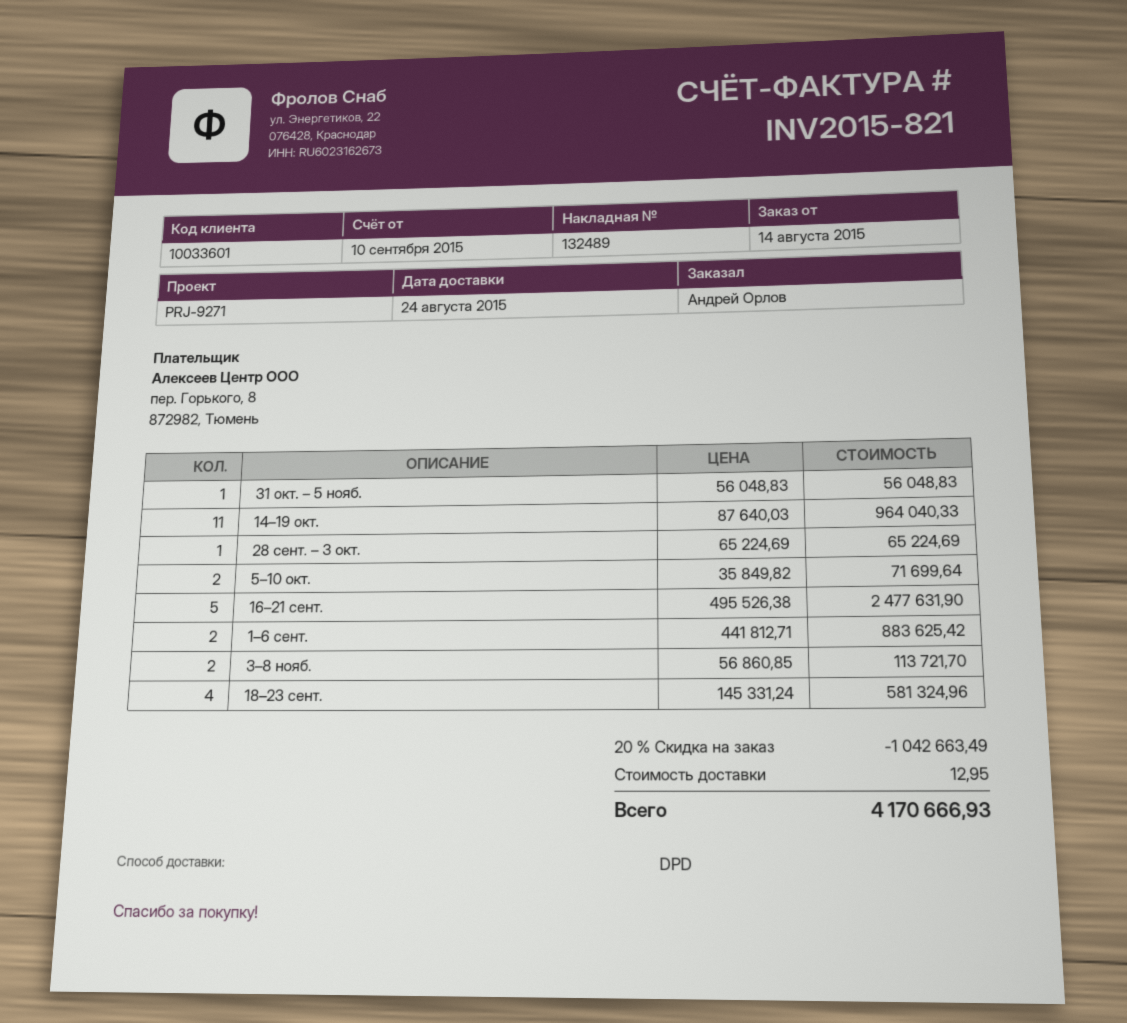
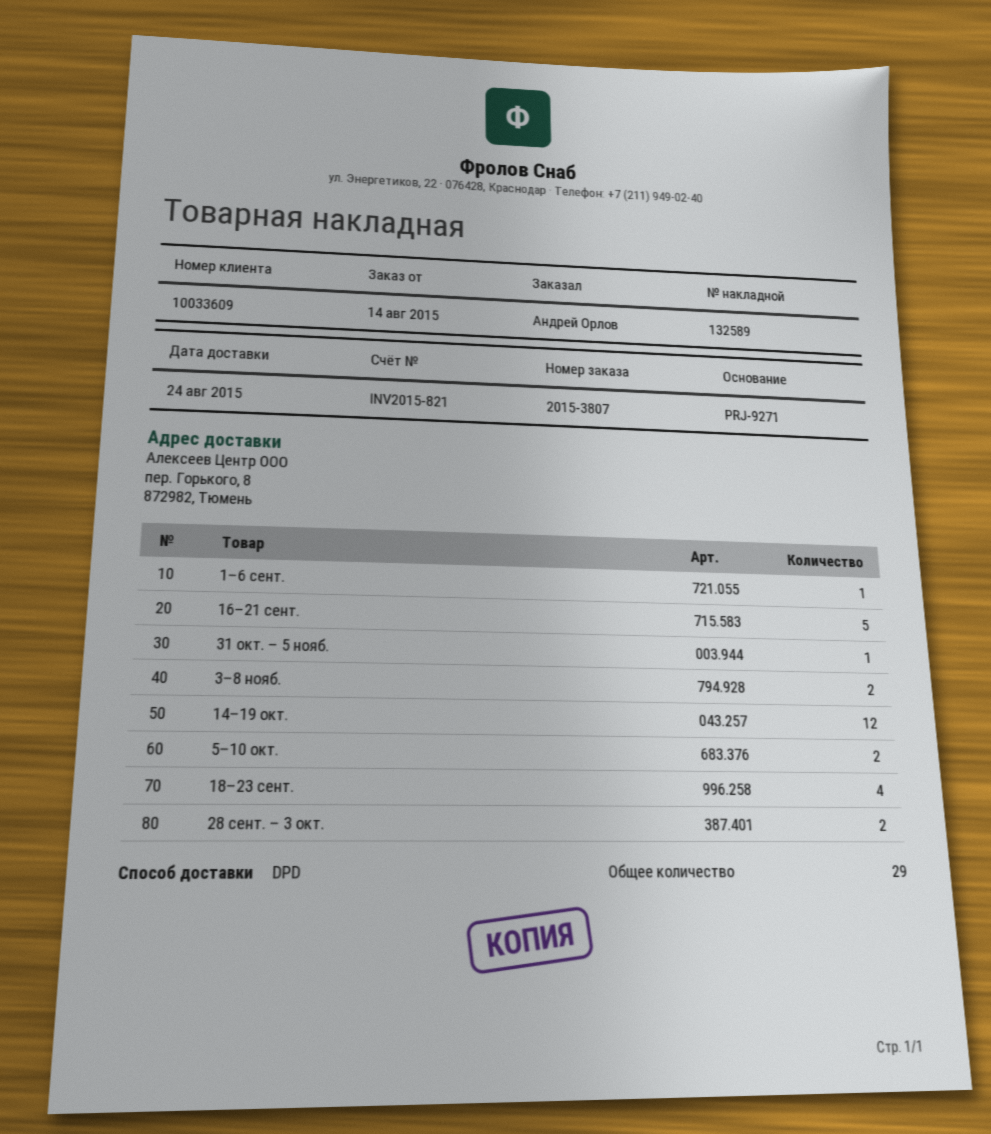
delivery note number: 132489 -> 132589
customer number: 10033601 -> 10033609
14–19 окт.: 11 -> 12
28 сент. – 3 окт.: 1 -> 2
1–6 сент.: 2 -> 1

